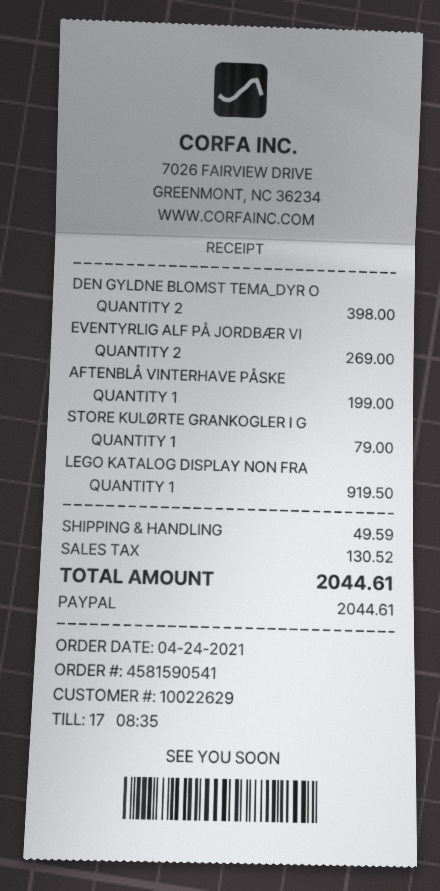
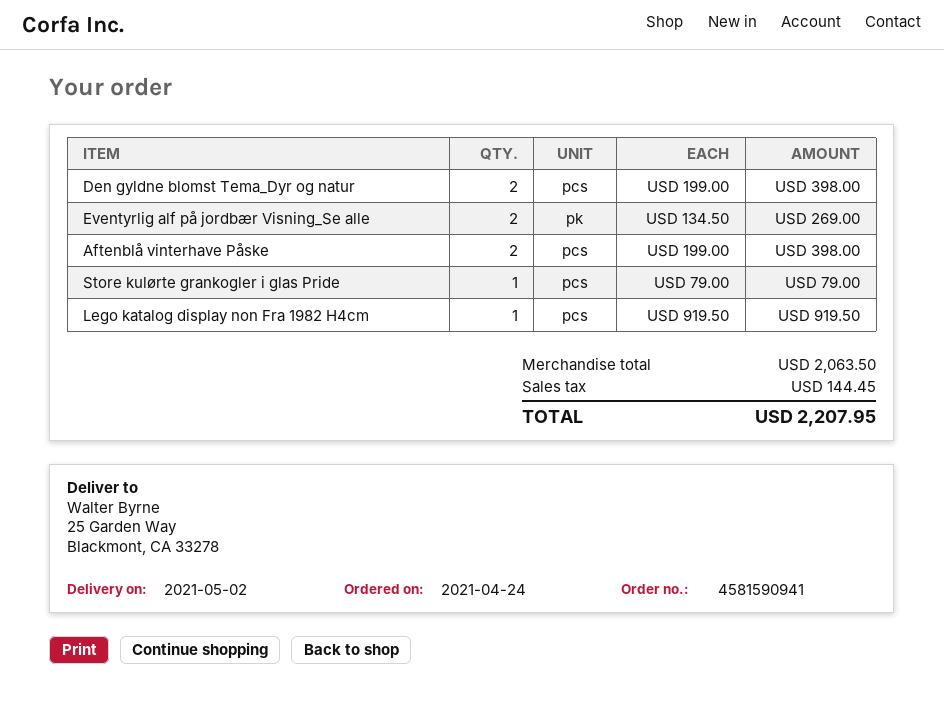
order number: 4581590541 -> 4581590941
AFTENBLÅ VINTERHAVE PÅSKE: 1 for 199.00 -> 2 for 398.00
shipping: 49.59 -> none
tax: 130.52 -> 144.45
total: 2044.61 -> 2207.95

